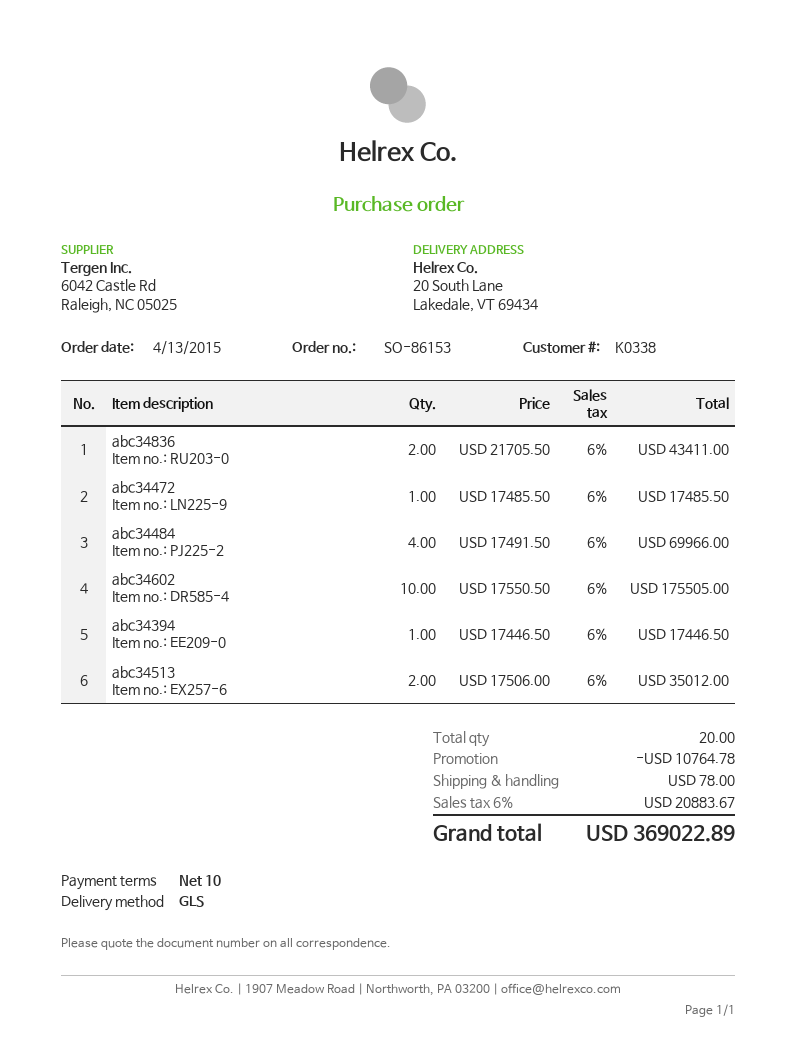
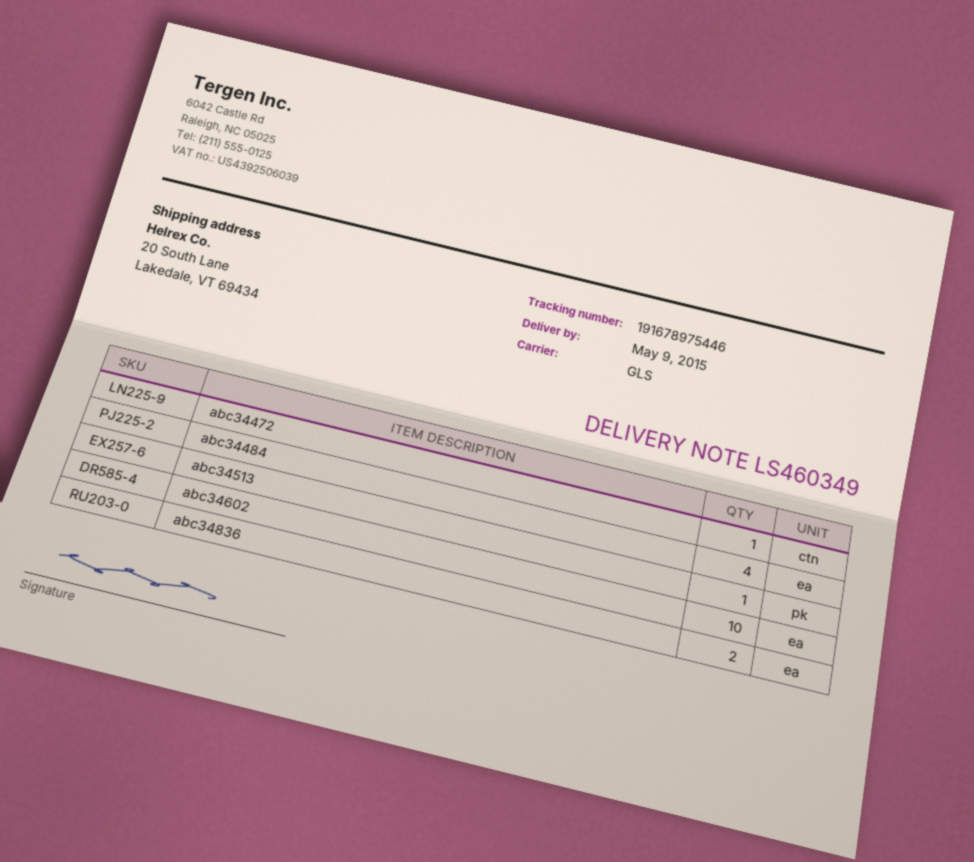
abc34394: 1 -> none
abc34513: 2 -> 1

